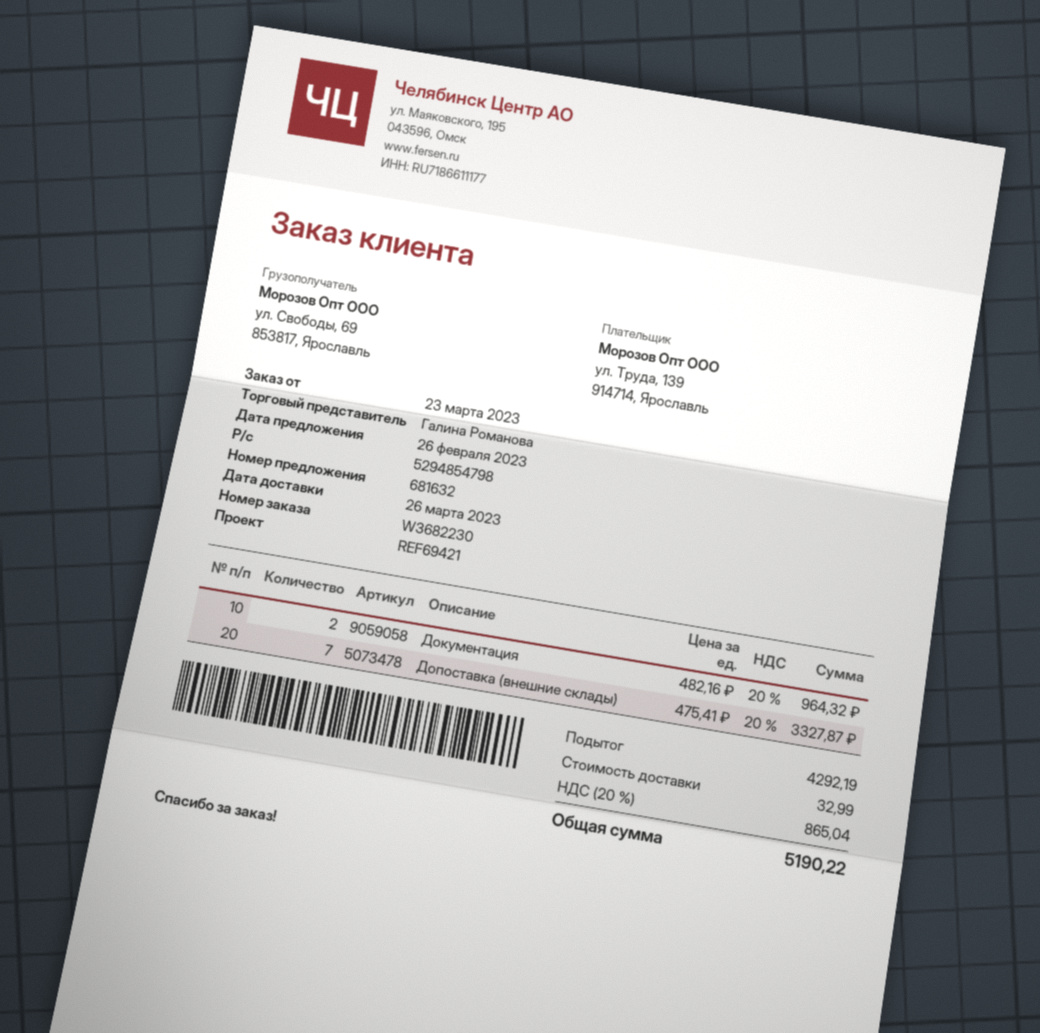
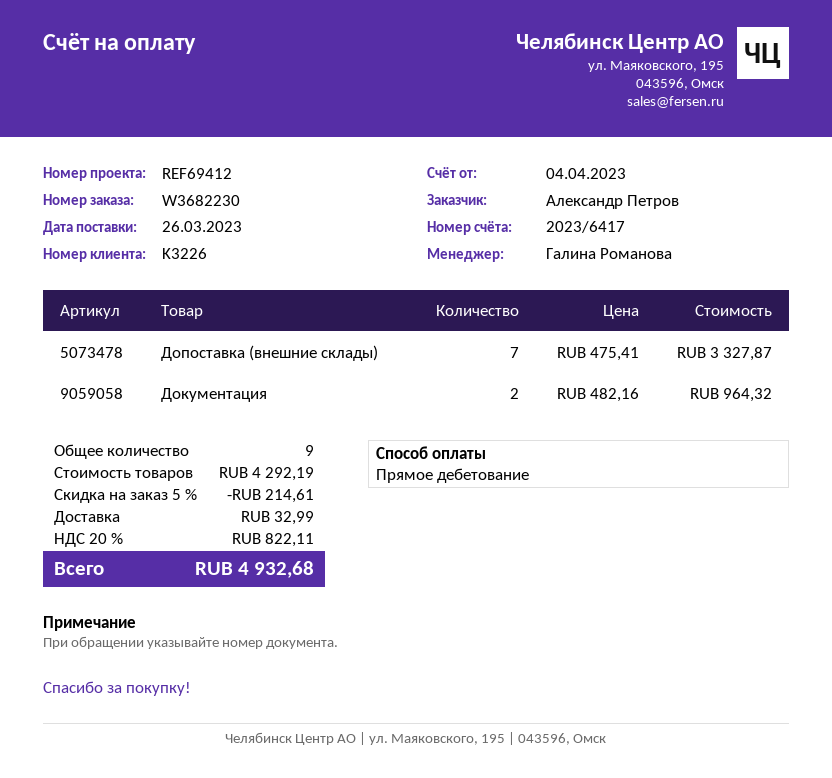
reference: REF69421 -> REF69412
discount: none -> 5% = 214.61
tax: 20% = 865.04 -> 20% = 822.11
total: 5190.22 -> 4932.68

